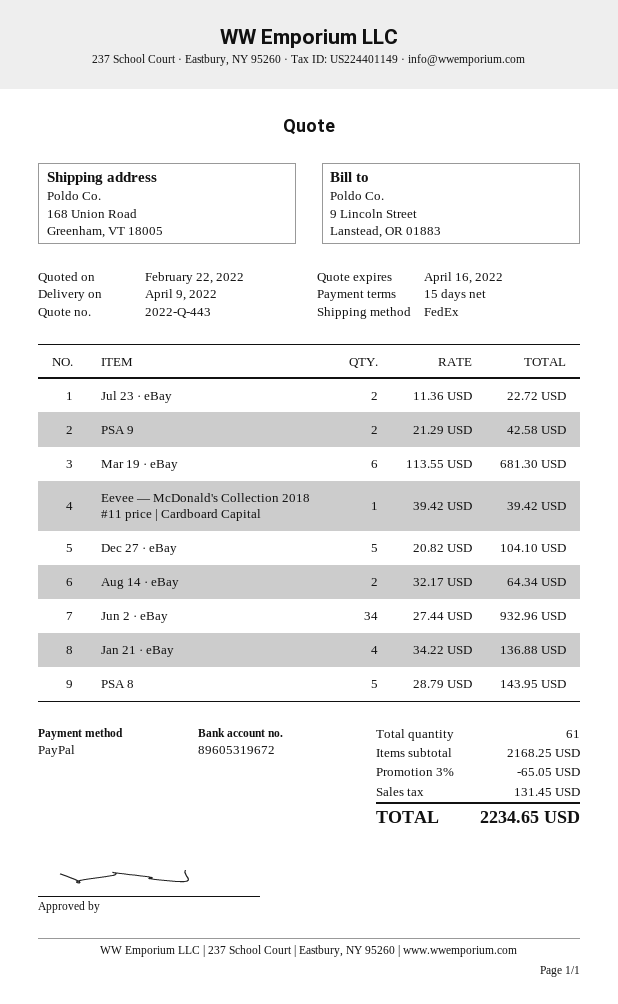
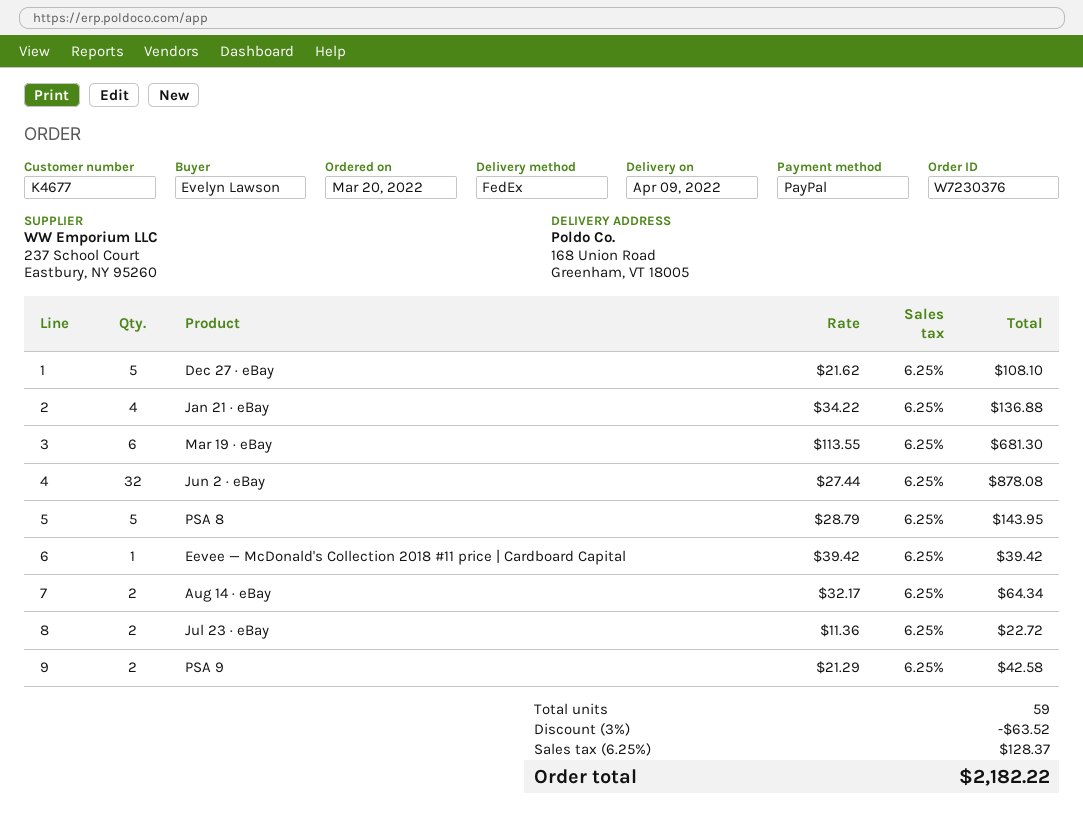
Dec 27 · eBay: 5 x 20.82 = 104.10 -> 5 x 21.62 = 108.10
Jun 2 · eBay: 34 x 27.44 = 932.96 -> 32 x 27.44 = 878.08
total quantity: 61 -> 59
discount: 3% = 65.05 -> 3% = 63.52
tax: 131.45 -> 128.37
total: 2234.65 -> 2182.22

